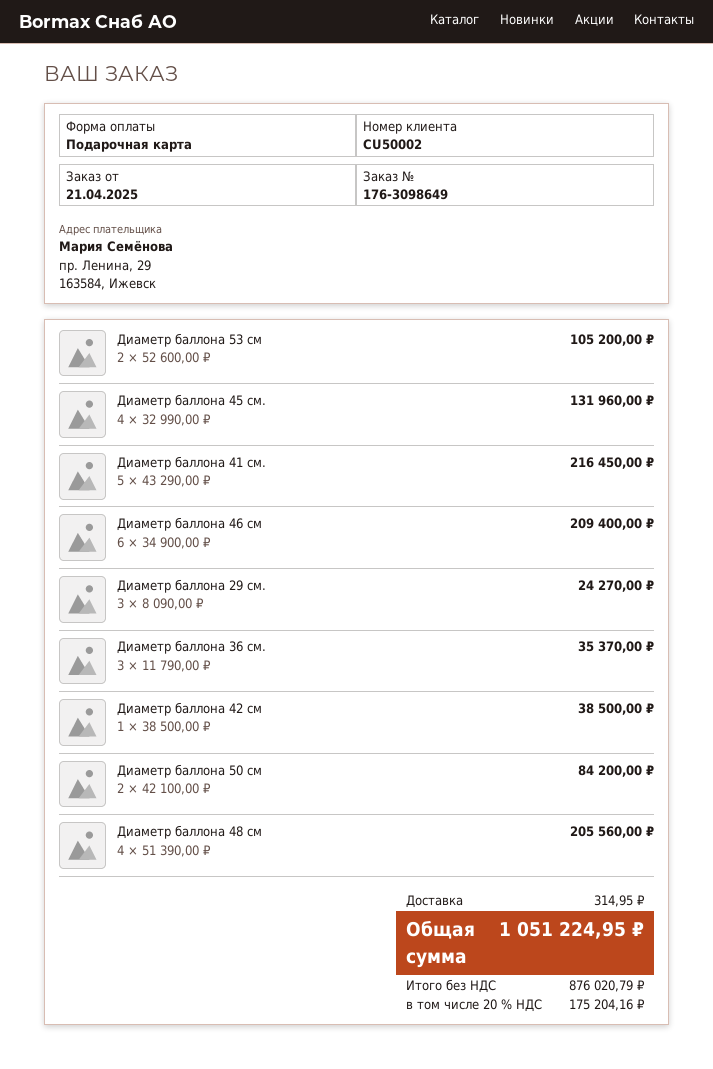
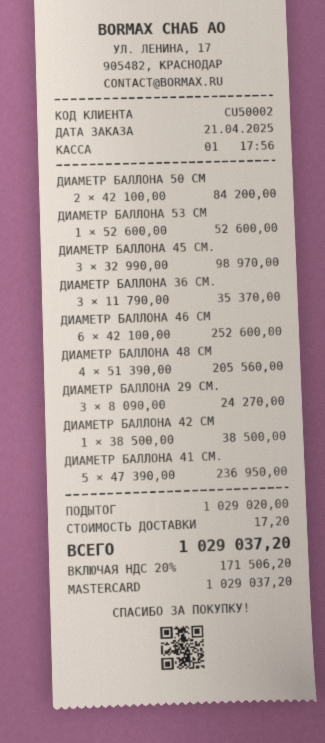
payment method: gift card -> Mastercard
Диаметр баллона 53 см: 2 x 52600.00 = 105200.00 -> 1 x 52600.00 = 52600.00
Диаметр баллона 45 см.: 4 x 32990.00 = 131960.00 -> 3 x 32990.00 = 98970.00
Диаметр баллона 41 см.: 5 x 43290.00 = 216450.00 -> 5 x 47390.00 = 236950.00
Диаметр баллона 46 см: 6 x 34900.00 = 209400.00 -> 6 x 42100.00 = 252600.00
shipping: 314.95 -> 17.20
tax: 20% = 175204.16 -> 20% = 171506.20
total: 1051224.95 -> 1029037.20

